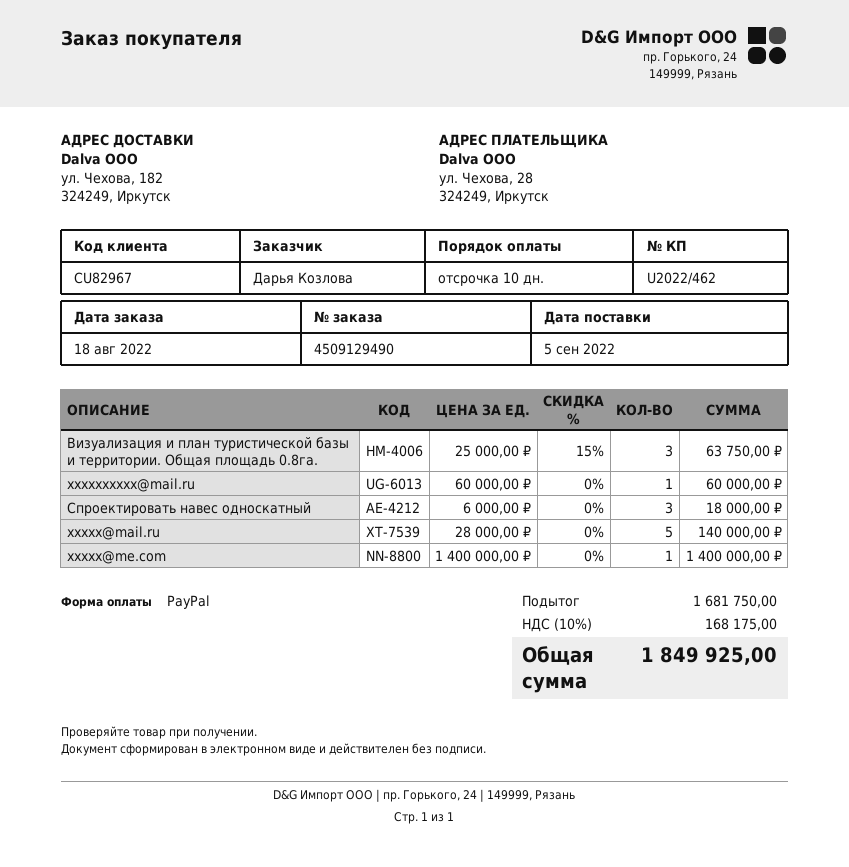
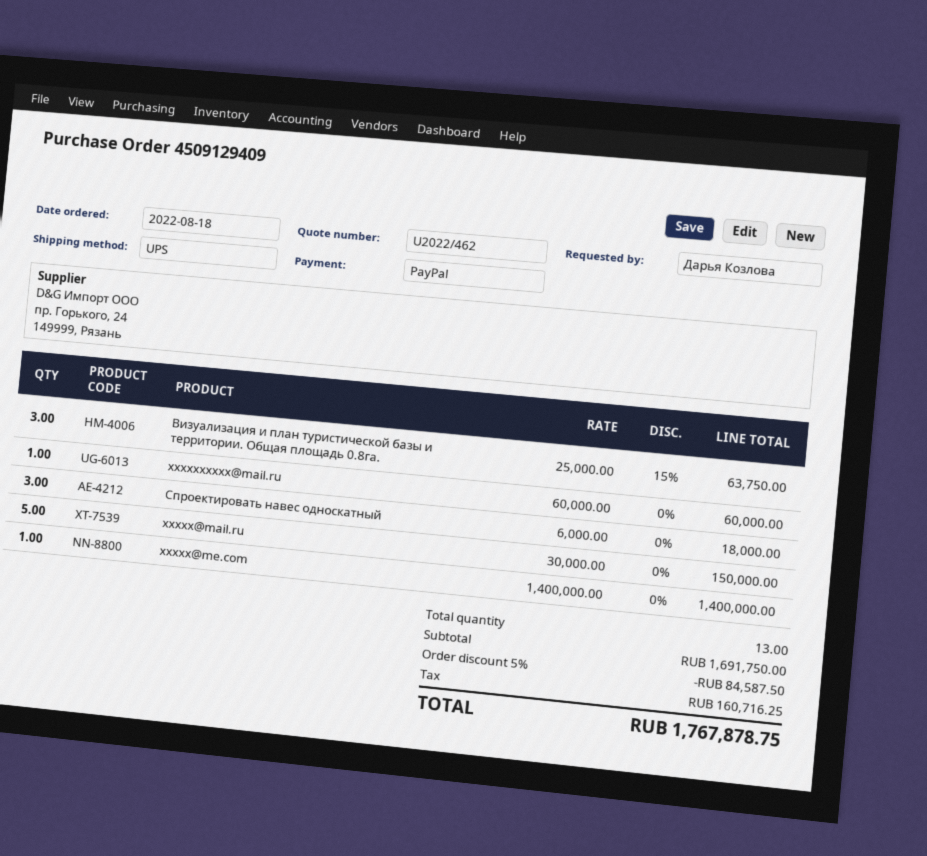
order number: 4509129490 -> 4509129409
xxxxx@mail.ru: 5 x 28000.00 = 140000.00 -> 5 x 30000.00 = 150000.00
subtotal: 1681750.00 -> 1691750.00
discount: none -> 5% = 84587.50
tax: 168175.00 -> 160716.25
total: 1849925.00 -> 1767878.75

